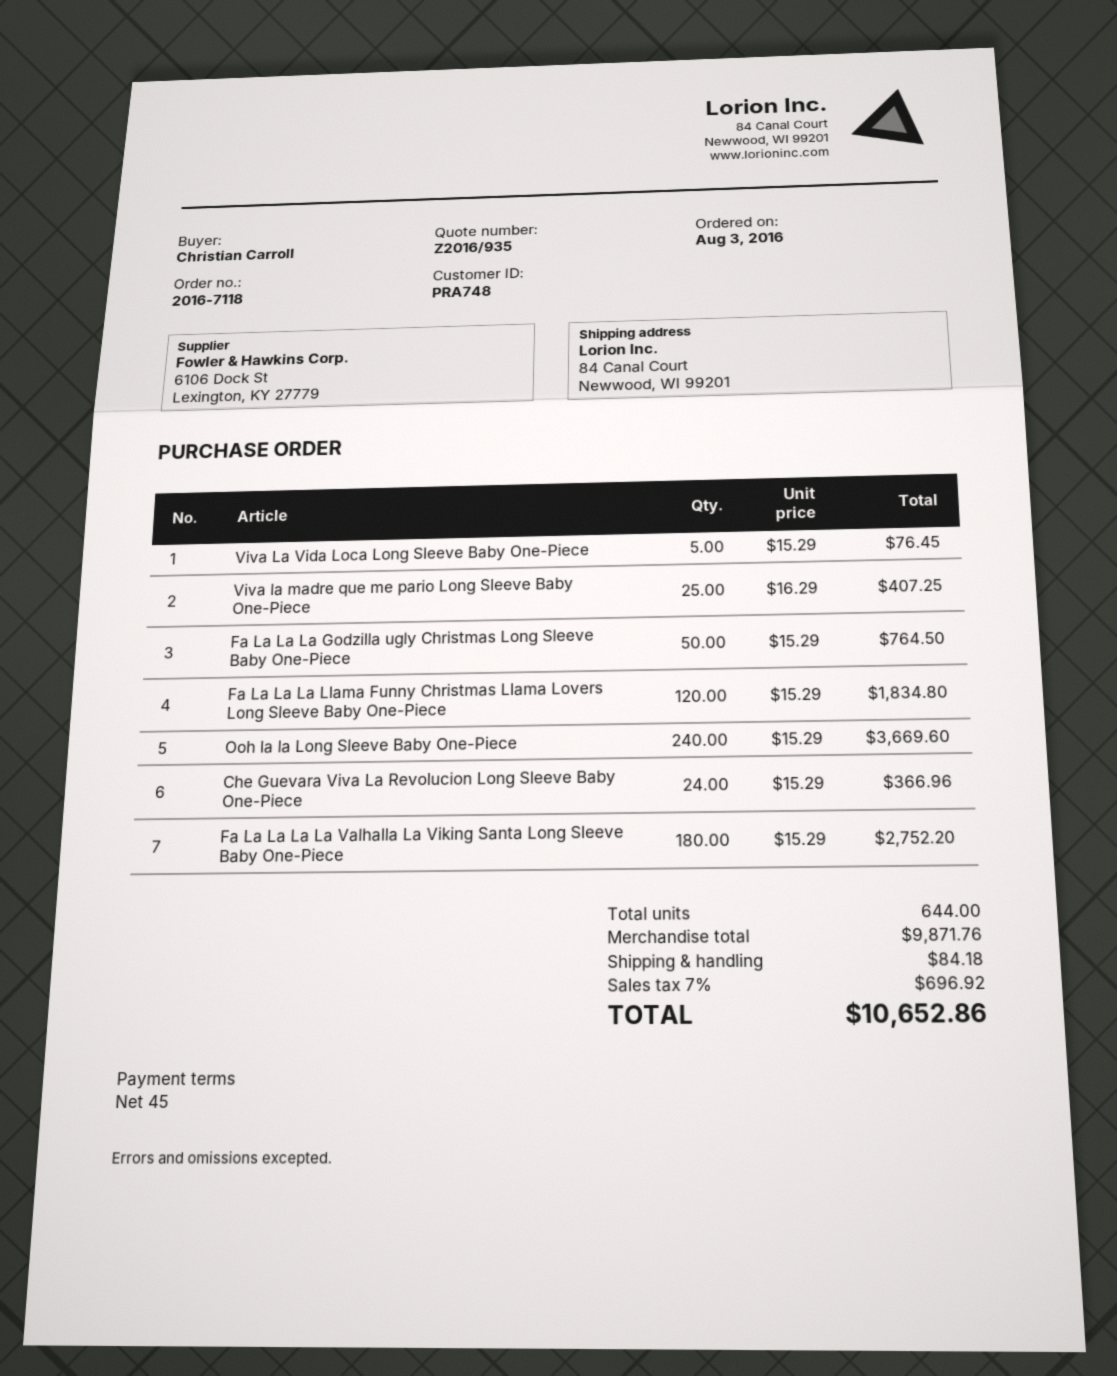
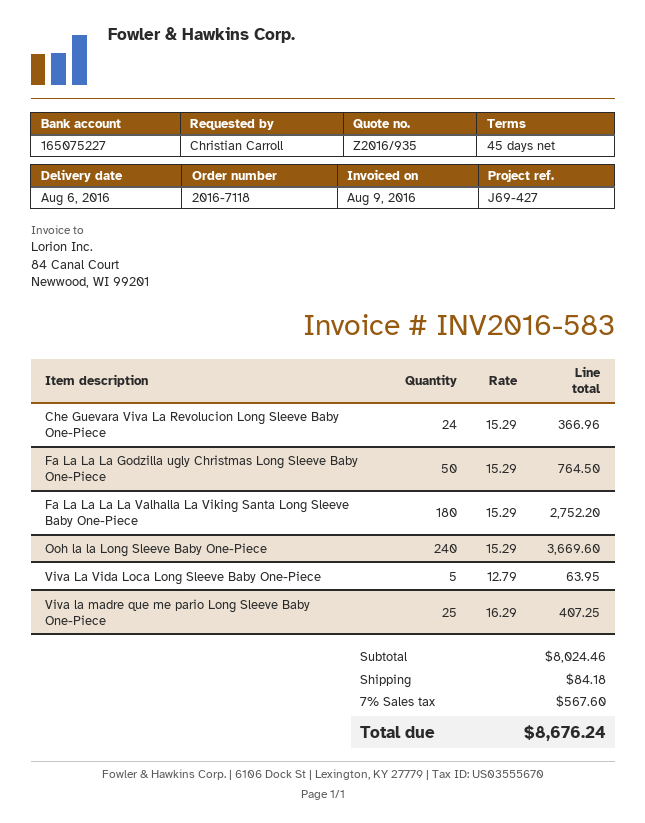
Viva La Vida Loca Long Sleeve Baby One-Piece: 5 x 15.29 = 76.45 -> 5 x 12.79 = 63.95
Fa La La La Llama Funny Christmas Llama Lovers Long Sleeve Baby One-Piece: 120 x 15.29 = 1834.80 -> none
subtotal: 9871.76 -> 8024.46
tax: 7% = 696.92 -> 7% = 567.60
total: 10652.86 -> 8676.24

